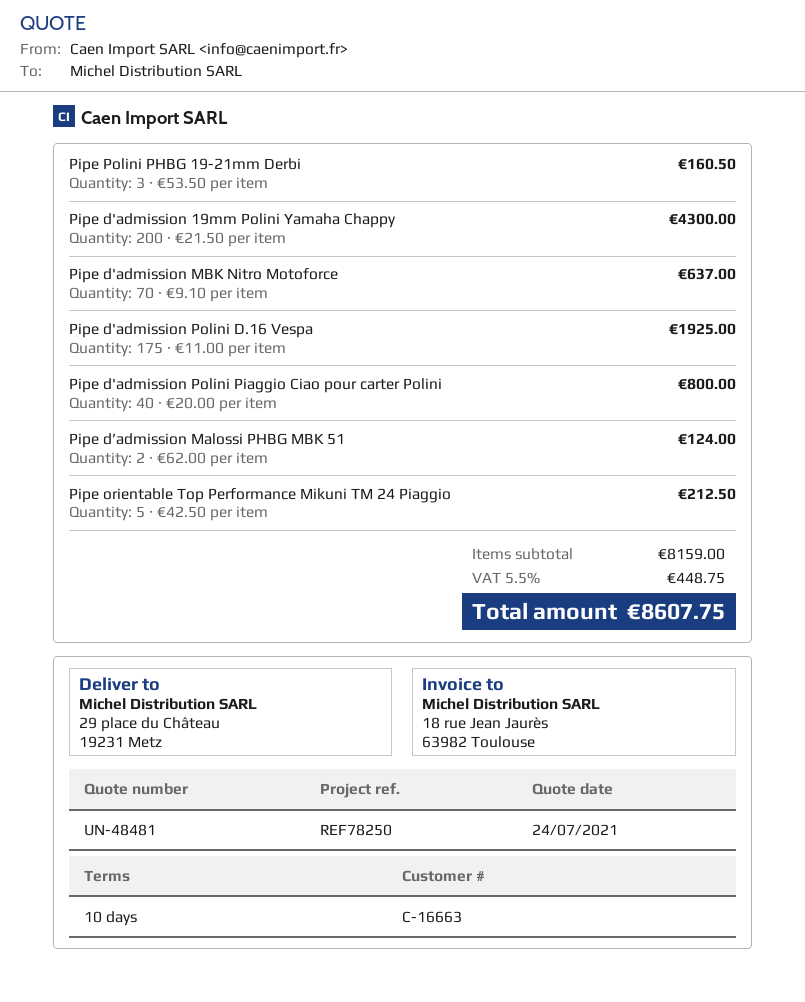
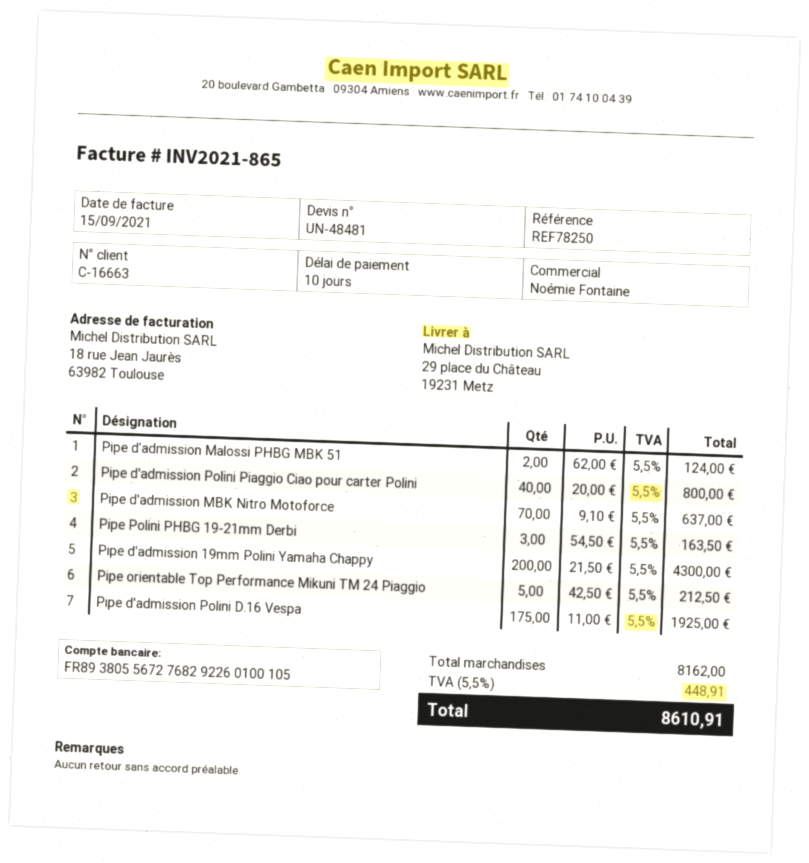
Pipe Polini PHBG 19-21mm Derbi: 3 x 53.50 = 160.50 -> 3 x 54.50 = 163.50
subtotal: 8159.00 -> 8162.00
tax: 5.5% = 448.75 -> 5.5% = 448.91
total: 8607.75 -> 8610.91

